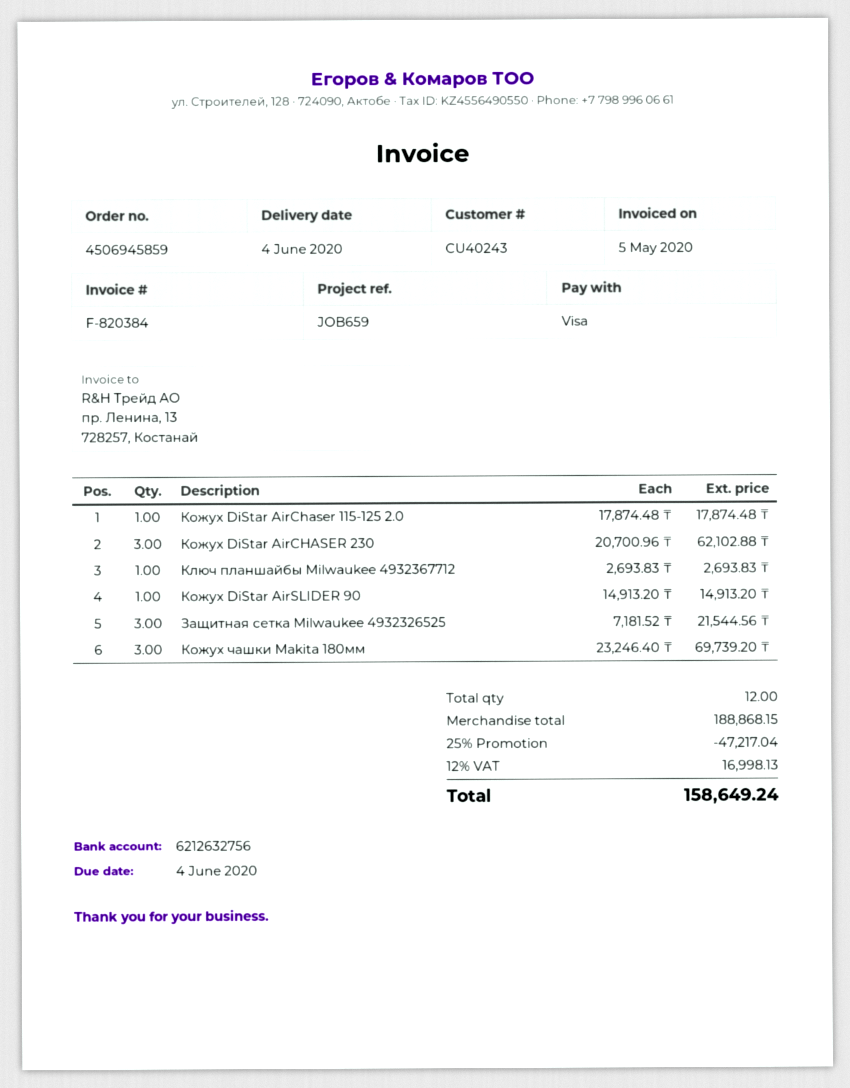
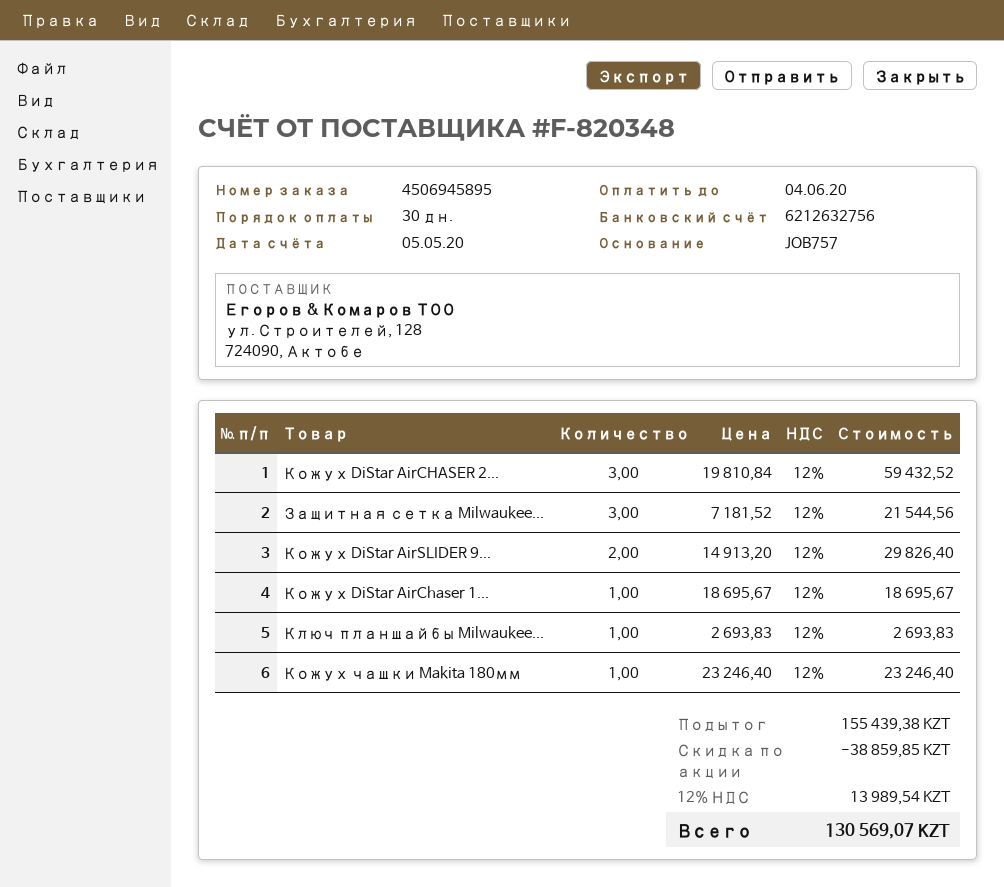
order number: 4506945859 -> 4506945895
invoice number: F-820384 -> F-820348
reference: JOB659 -> JOB757
Кожух DiStar AirChaser 115-125 2.0: 1 x 17874.48 = 17874.48 -> 1 x 18695.67 = 18695.67
Кожух DiStar AirCHASER 230: 3 x 20700.96 = 62102.88 -> 3 x 19810.84 = 59432.52
Кожух DiStar AirSLIDER 90: 1 x 14913.20 = 14913.20 -> 2 x 14913.20 = 29826.40
Кожух чашки Makita 180мм: 3 x 23246.40 = 69739.20 -> 1 x 23246.40 = 23246.40
subtotal: 188868.15 -> 155439.38
discount: 47217.04 -> 38859.85
tax: 12% = 16998.13 -> 12% = 13989.54
total: 158649.24 -> 130569.07

